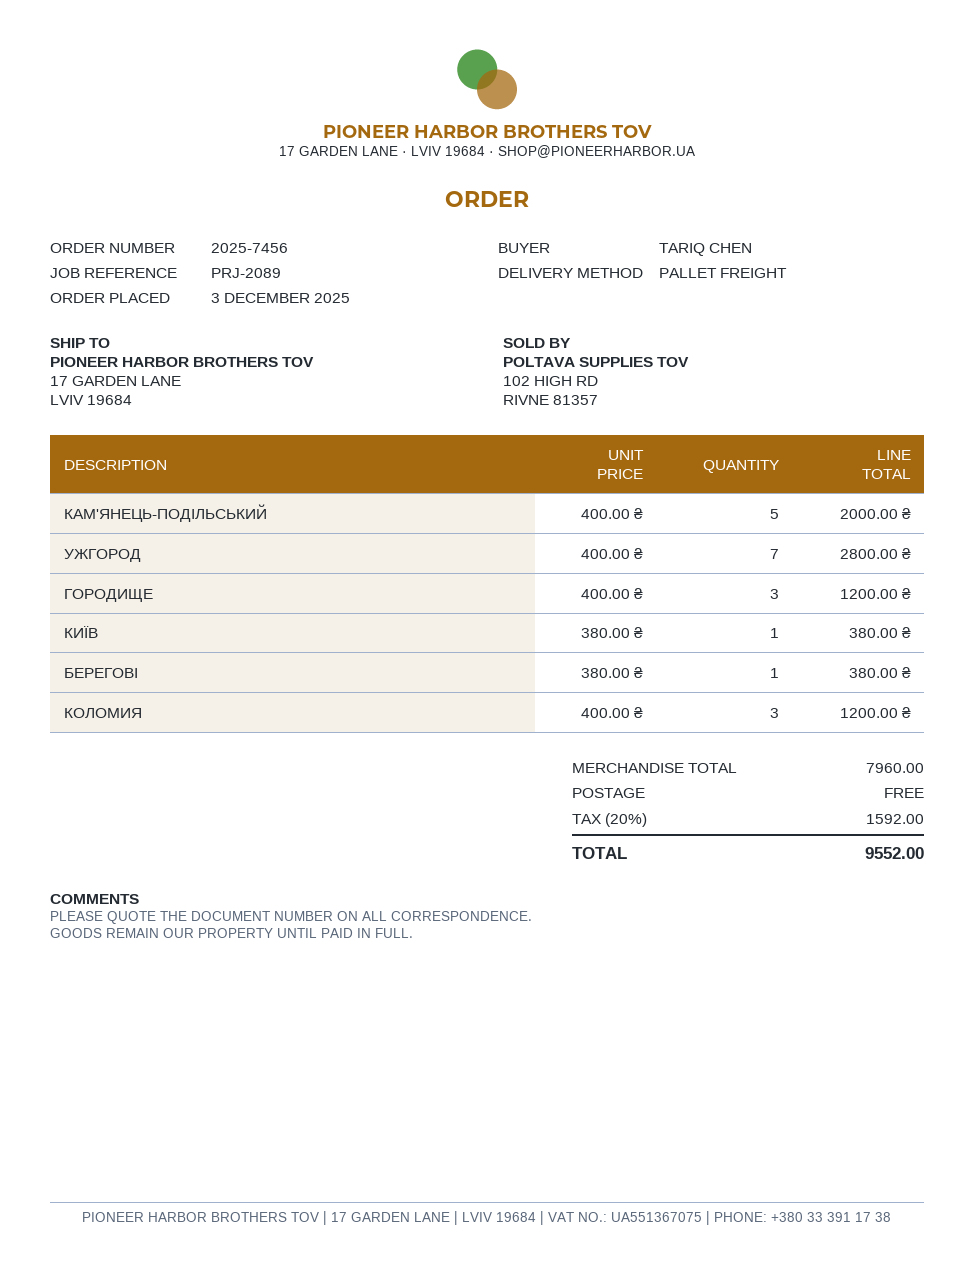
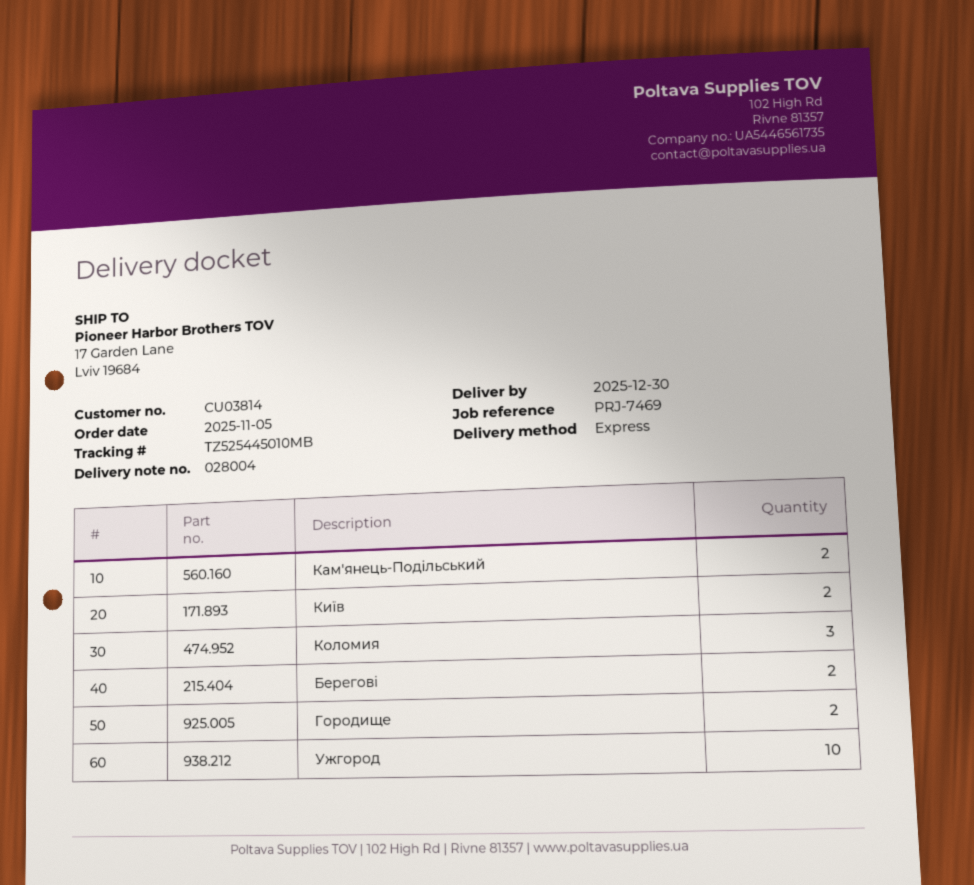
order date: 2025-12-03 -> 2025-11-05
reference: PRJ-2089 -> PRJ-7469
shipping method: pallet freight -> express
КАМ'ЯНЕЦЬ-ПОДІЛЬСЬКИЙ: 5 -> 2
УЖГОРОД: 7 -> 10
ГОРОДИЩЕ: 3 -> 2
КИЇВ: 1 -> 2
БЕРЕГОВІ: 1 -> 2

